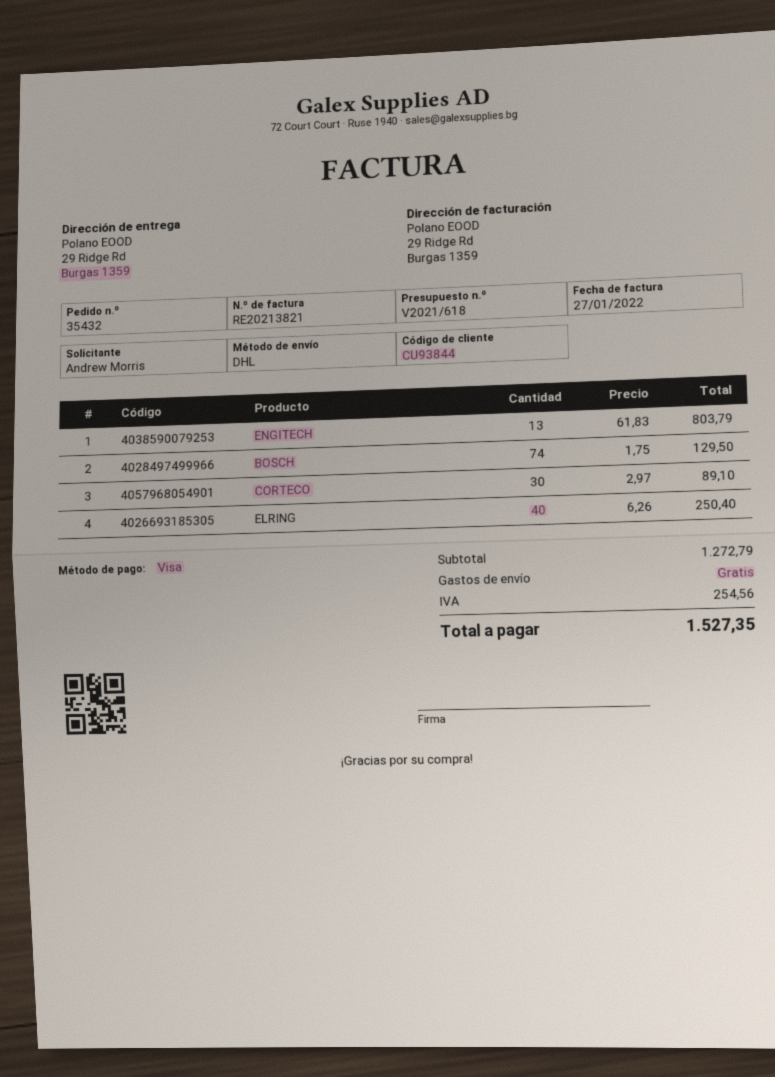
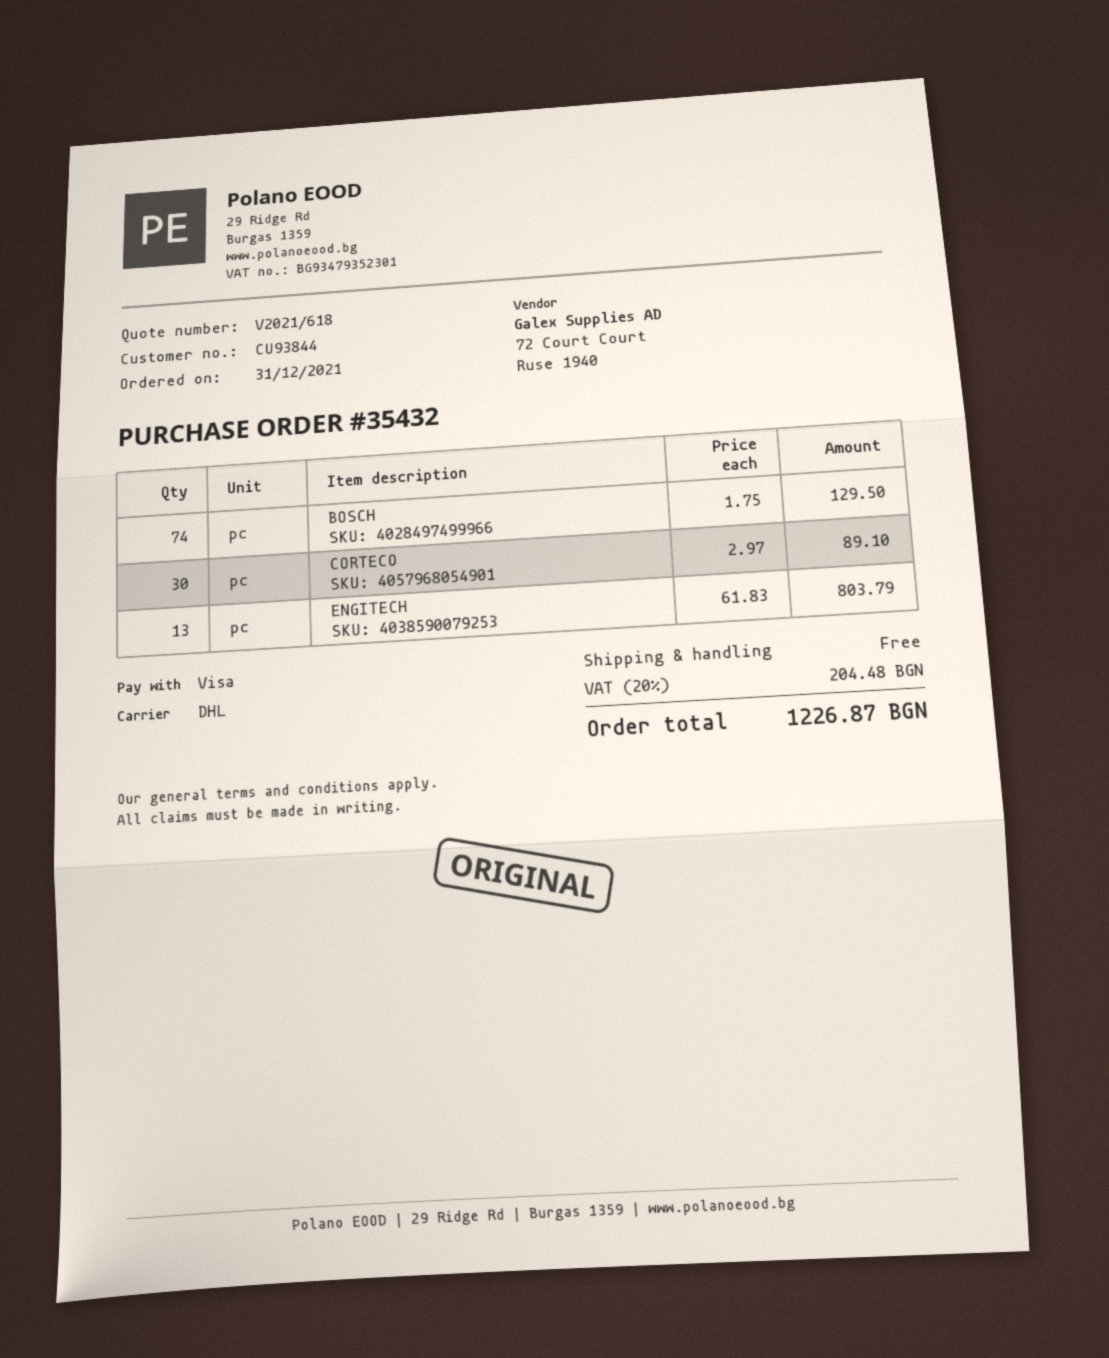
ELRING: 40 x 6.26 = 250.40 -> none
tax: 254.56 -> 204.48
total: 1527.35 -> 1226.87

